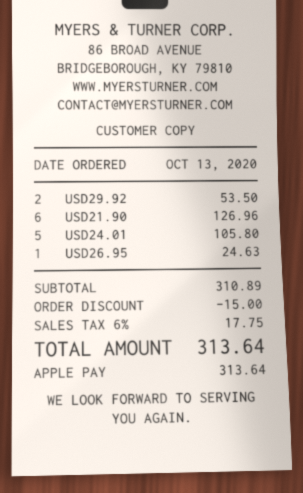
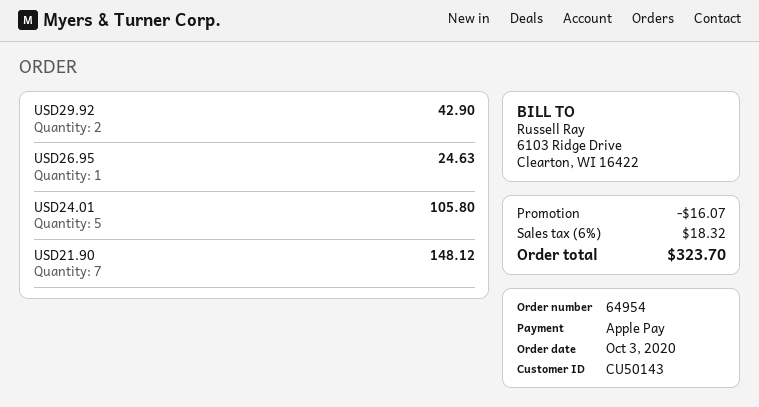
order date: 2020-10-13 -> 2020-10-03
USD29.92: 2 for 53.50 -> 2 for 42.90
USD21.90: 6 for 126.96 -> 7 for 148.12
discount: 15.00 -> 16.07
tax: 6% = 17.75 -> 6% = 18.32
total: 313.64 -> 323.70

